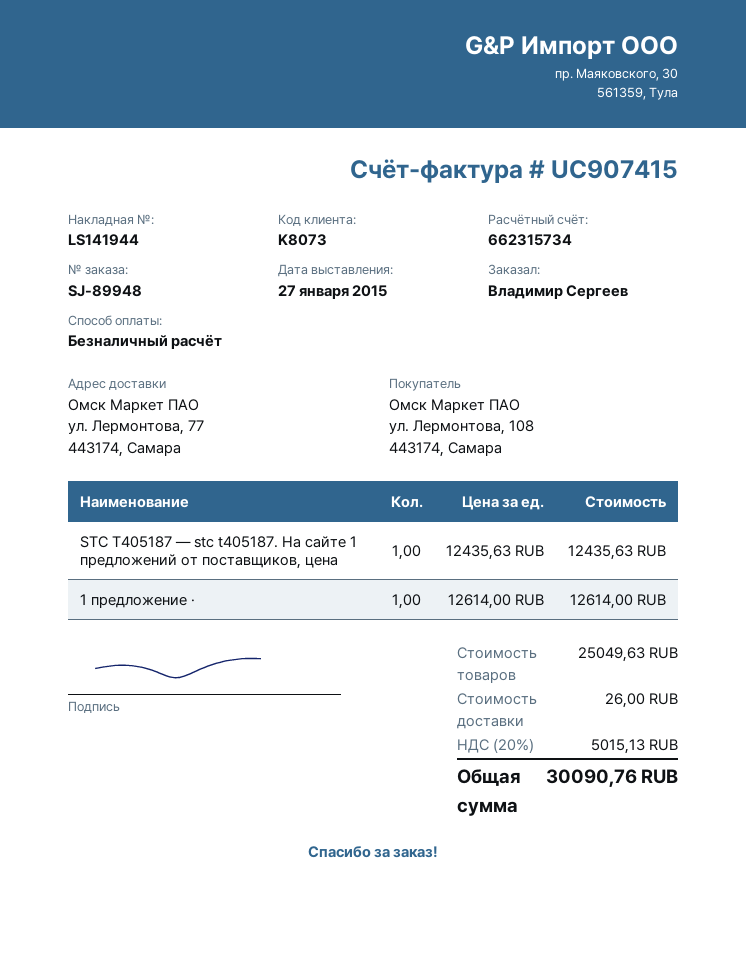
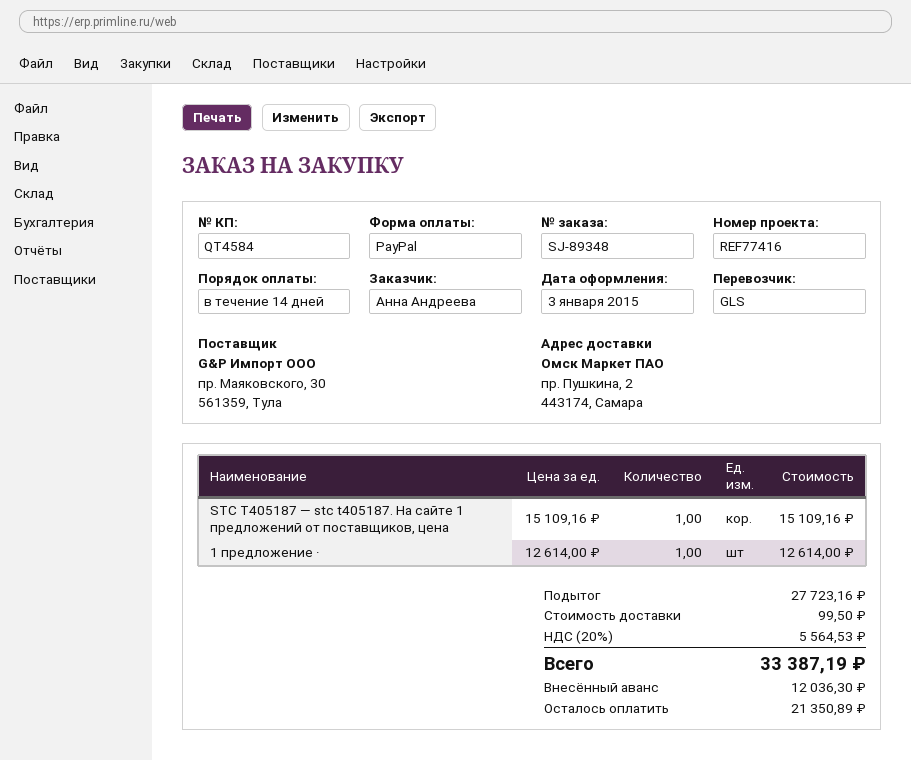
order number: SJ-89948 -> SJ-89348
ordered by: Владимир Сергеев -> Анна Андреева
payment method: bank transfer -> PayPal
ship to: ул. Лермонтова, 77, 443174, Самара -> пр. Пушкина, 2, 443174, Самара
STC T405187 — stc t405187. На сайте 1 предложений от поставщиков, цена: 1 x 12435.63 = 12435.63 -> 1 x 15109.16 = 15109.16
subtotal: 25049.63 -> 27723.16
shipping: 26.00 -> 99.50
tax: 20% = 5015.13 -> 20% = 5564.53
total: 30090.76 -> 33387.19

